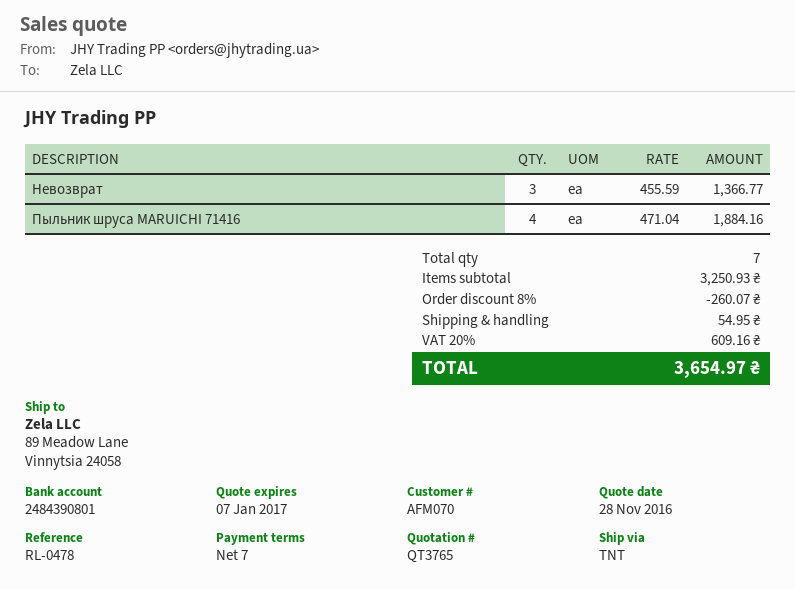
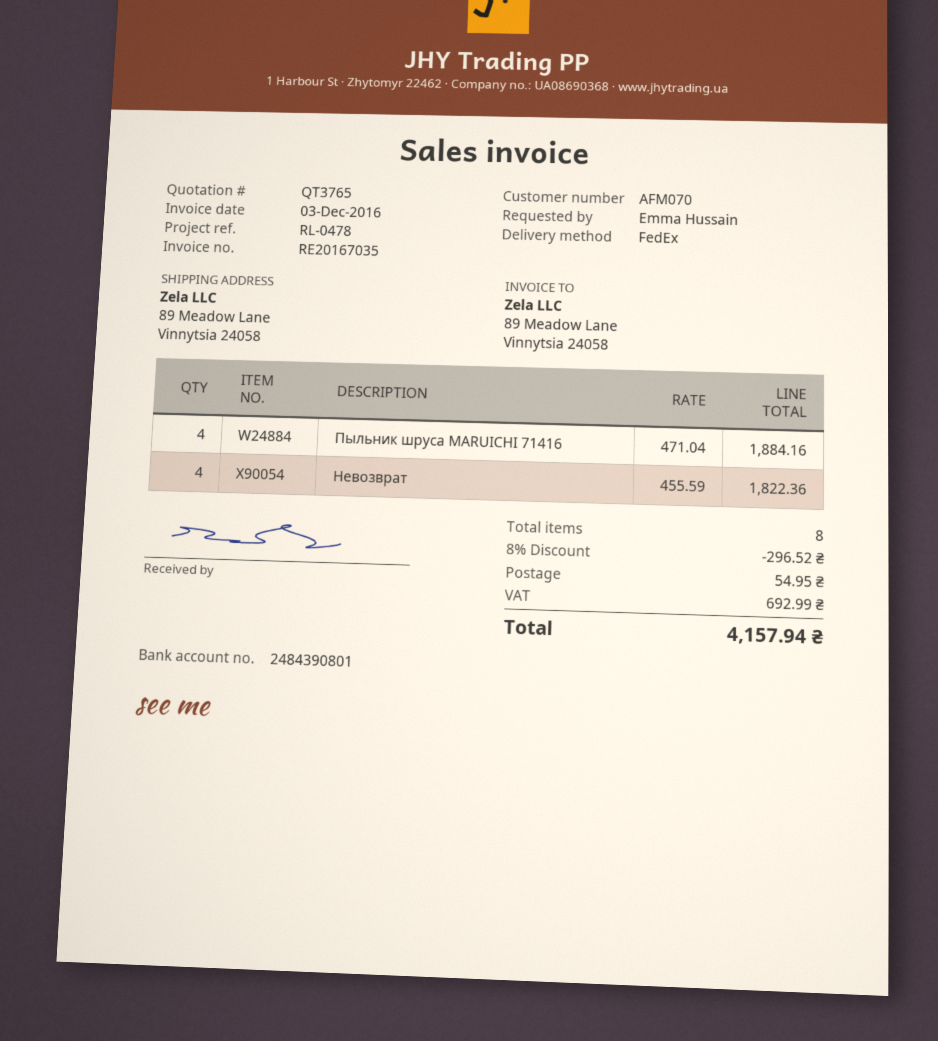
shipping method: TNT -> FedEx
Невозврат: 3 x 455.59 = 1366.77 -> 4 x 455.59 = 1822.36
total quantity: 7 -> 8
discount: 8% = 260.07 -> 8% = 296.52
tax: 609.16 -> 692.99
total: 3654.97 -> 4157.94

